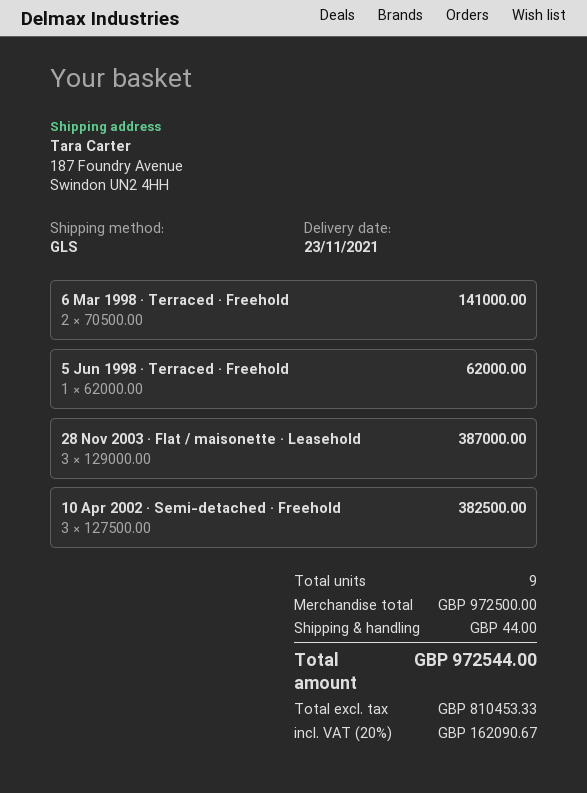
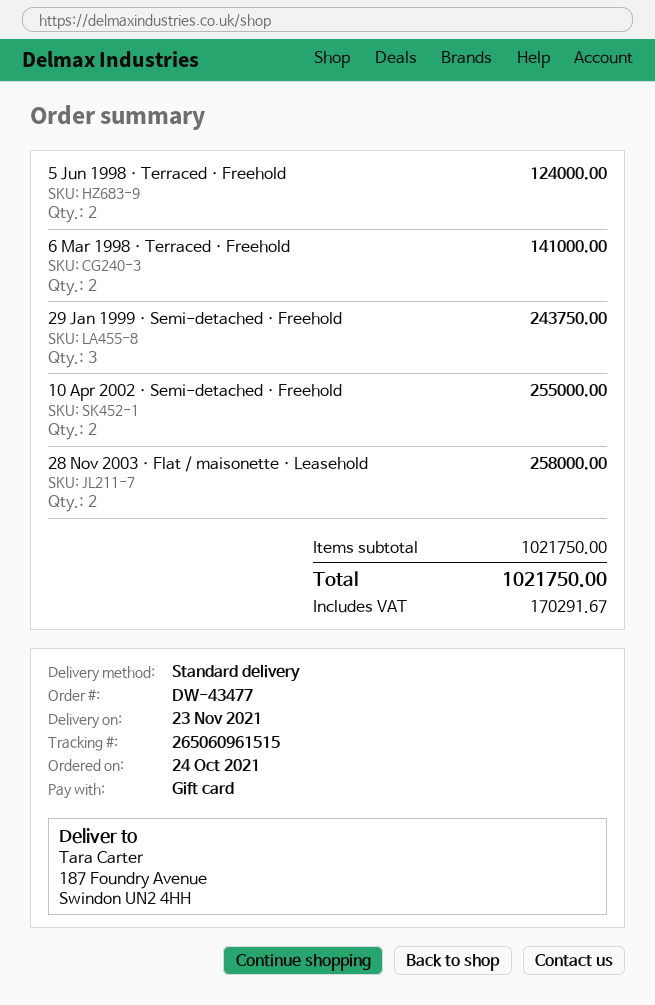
shipping method: GLS -> standard
5 Jun 1998 · Terraced · Freehold: 1 for 62000.00 -> 2 for 124000.00
28 Nov 2003 · Flat / maisonette · Leasehold: 3 for 387000.00 -> 2 for 258000.00
10 Apr 2002 · Semi-detached · Freehold: 3 for 382500.00 -> 2 for 255000.00
29 Jan 1999 · Semi-detached · Freehold: none -> 3 for 243750.00
subtotal: 972500.00 -> 1021750.00
shipping: 44.00 -> none
tax: 162090.67 -> 170291.67
total: 972544.00 -> 1021750.00

